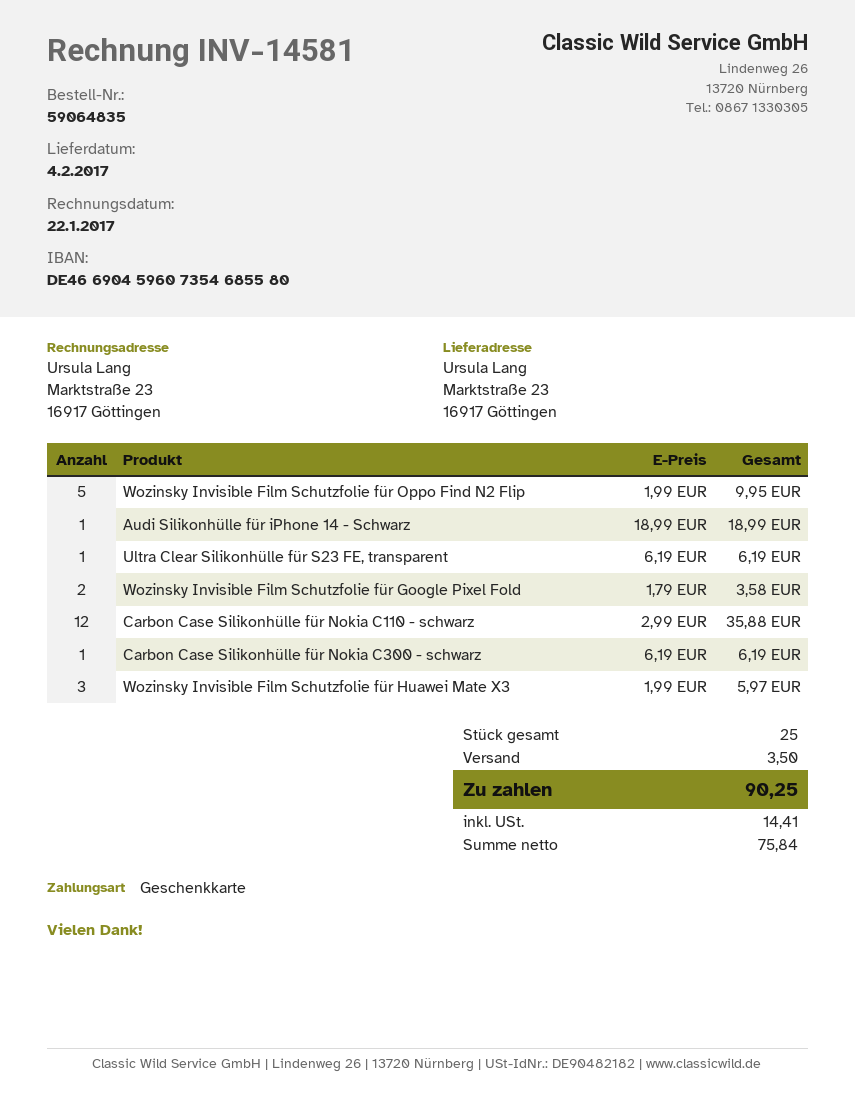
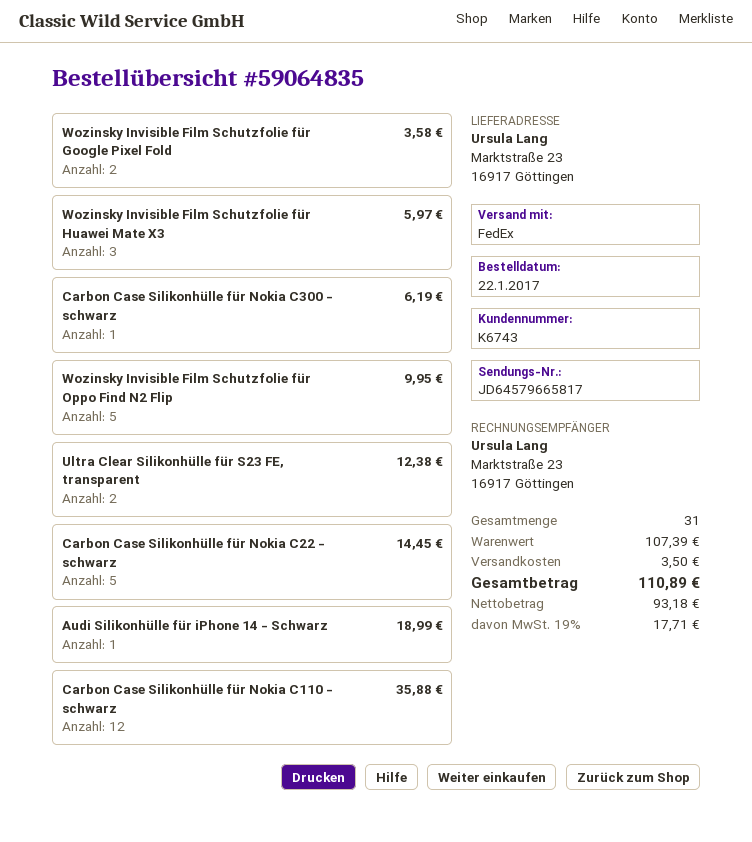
Ultra Clear Silikonhülle für S23 FE, transparent: 1 for 6.19 -> 2 for 12.38
Carbon Case Silikonhülle für Nokia C22 - schwarz: none -> 5 for 14.45
total quantity: 25 -> 31
net: 75.84 -> 93.18
tax: 14.41 -> 17.71
total: 90.25 -> 110.89

